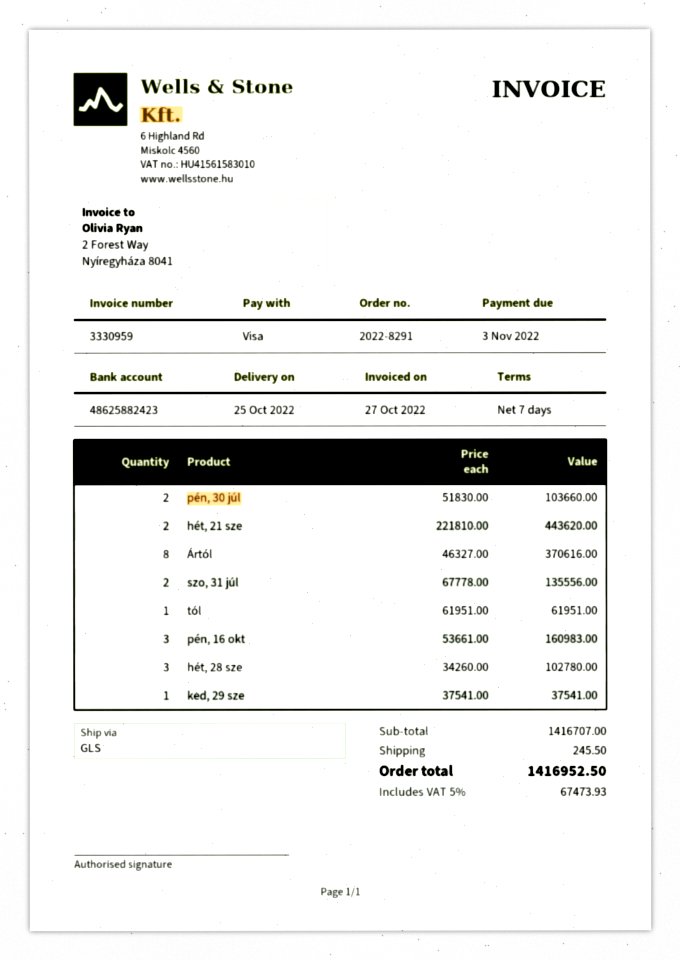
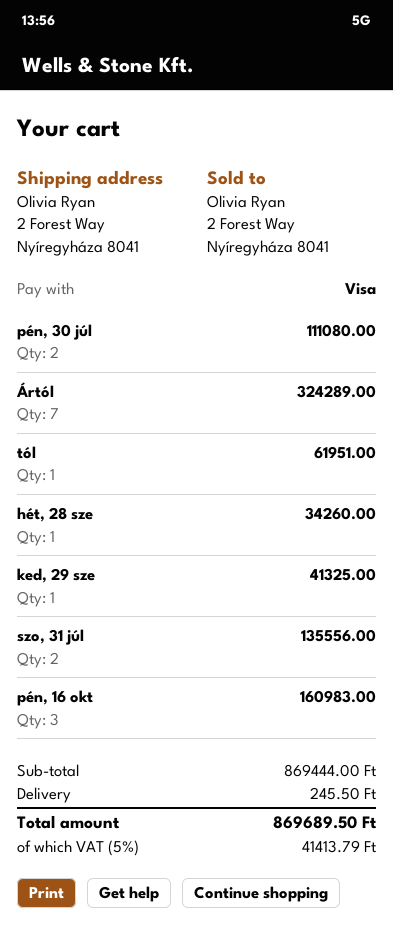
pén, 30 júl: 2 for 103660.00 -> 2 for 111080.00
hét, 21 sze: 2 for 443620.00 -> none
Ártól: 8 for 370616.00 -> 7 for 324289.00
hét, 28 sze: 3 for 102780.00 -> 1 for 34260.00
ked, 29 sze: 1 for 37541.00 -> 1 for 41325.00
subtotal: 1416707.00 -> 869444.00
tax: 5% = 67473.93 -> 5% = 41413.79
total: 1416952.50 -> 869689.50

